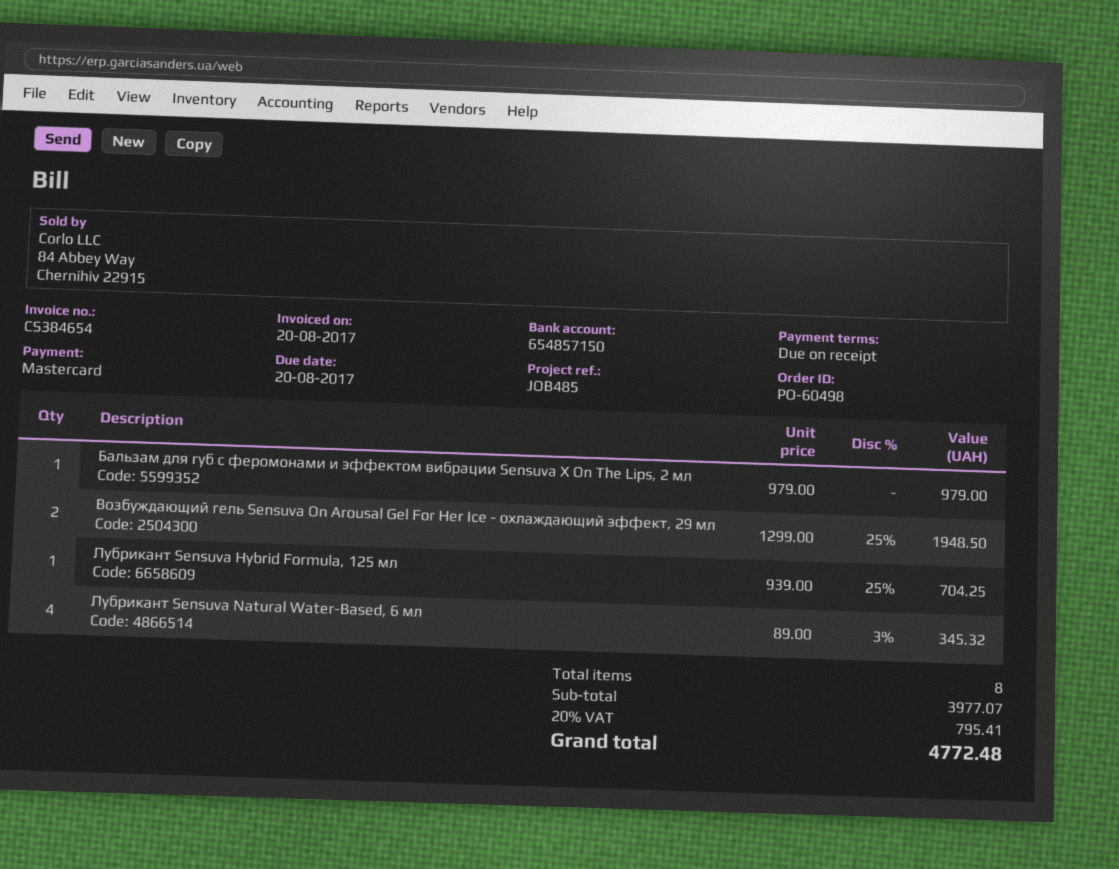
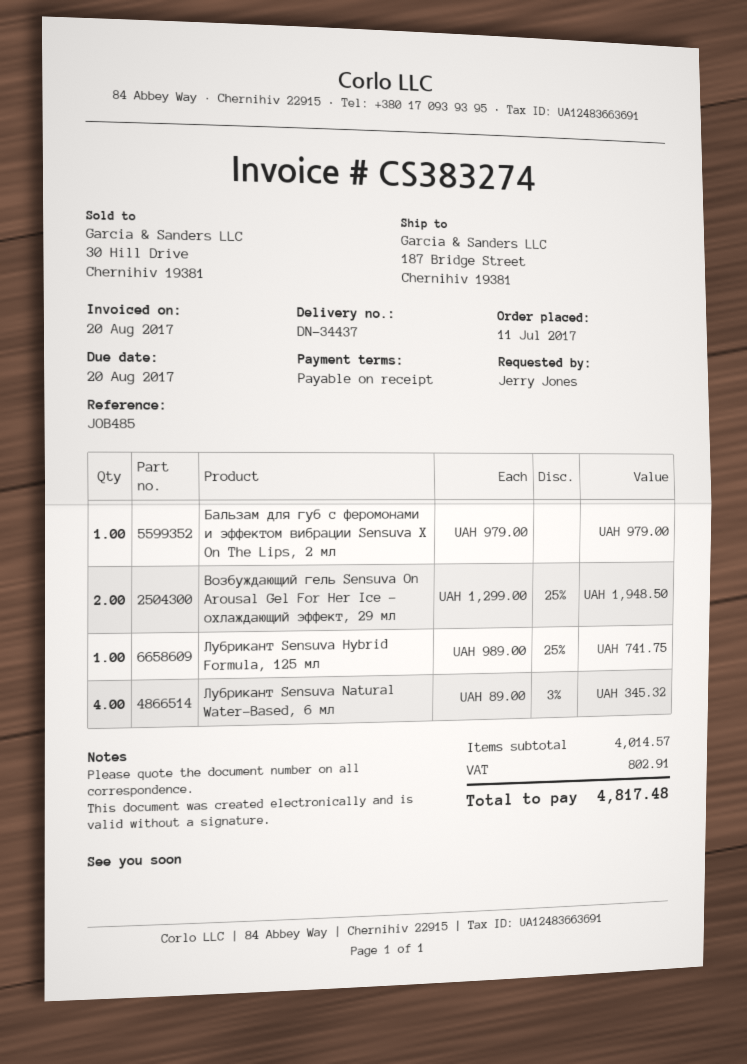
invoice number: CS384654 -> CS383274
Лубрикант Sensuva Hybrid Formula, 125 мл: 1 x 939.00 - 25% = 704.25 -> 1 x 989.00 - 25% = 741.75
subtotal: 3977.07 -> 4014.57
tax: 795.41 -> 802.91
total: 4772.48 -> 4817.48

